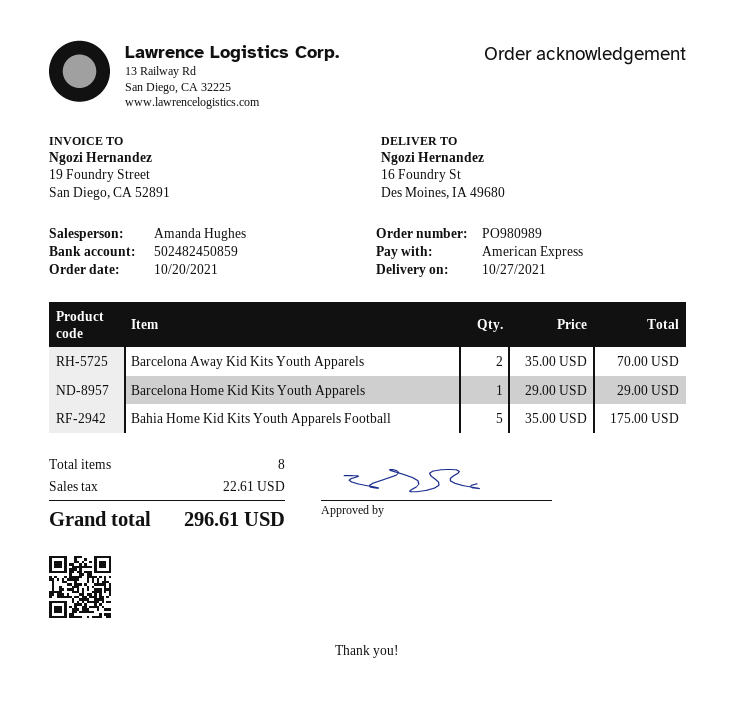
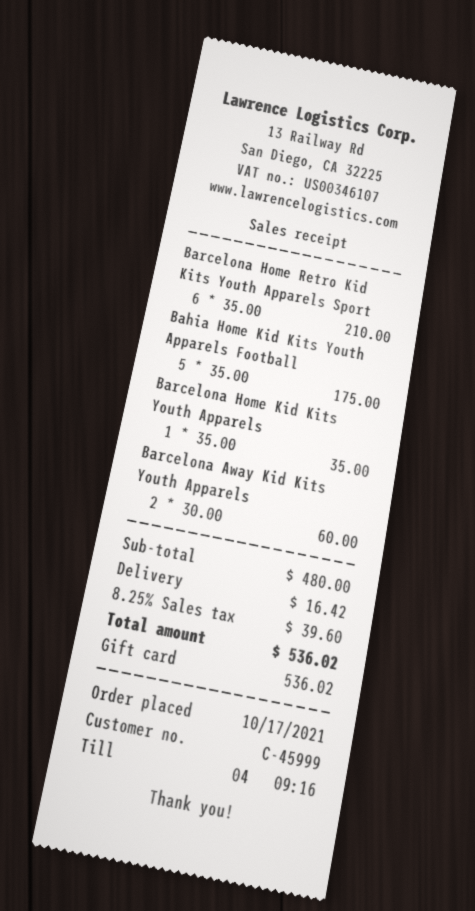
order date: 2021-10-20 -> 2021-10-17
payment method: American Express -> gift card
Barcelona Away Kid Kits Youth Apparels: 2 x 35.00 = 70.00 -> 2 x 30.00 = 60.00
Barcelona Home Kid Kits Youth Apparels: 1 x 29.00 = 29.00 -> 1 x 35.00 = 35.00
Barcelona Home Retro Kid Kits Youth Apparels Sport: none -> 6 x 35.00 = 210.00
shipping: none -> 16.42
tax: 22.61 -> 39.60
total: 296.61 -> 536.02

